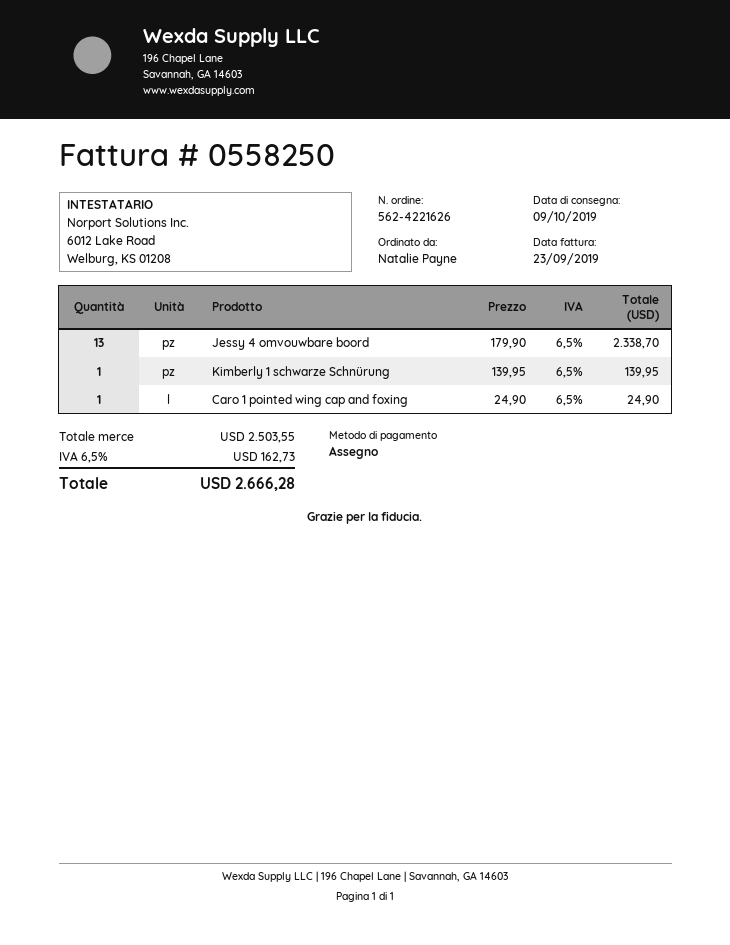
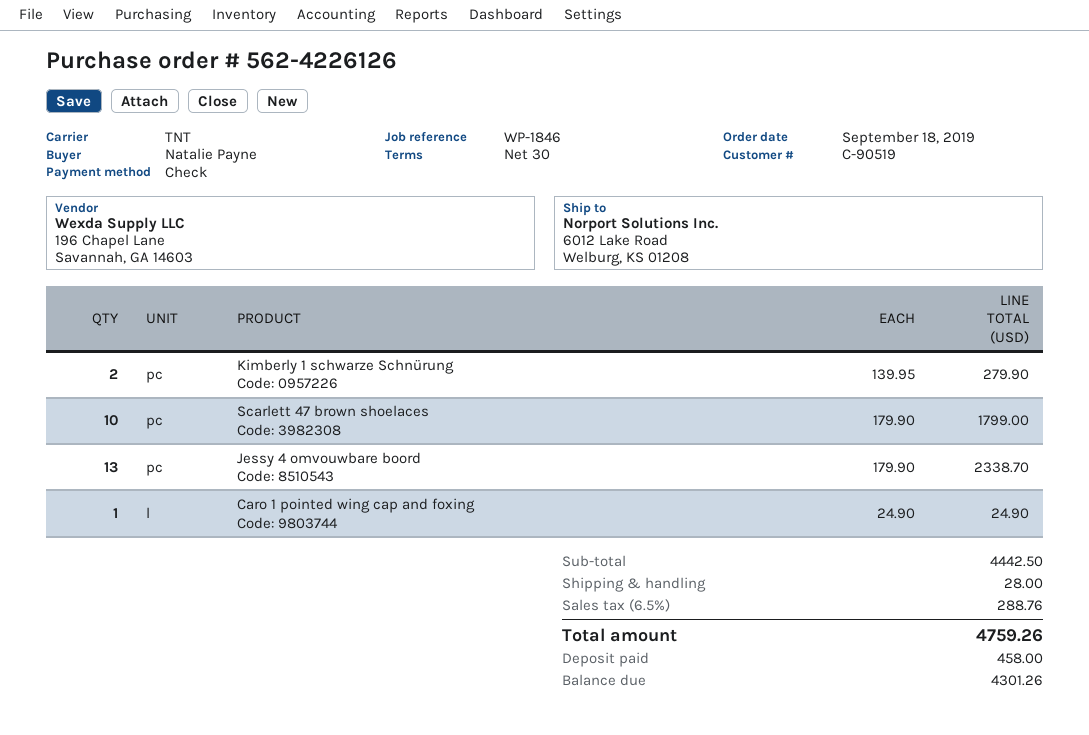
order number: 562-4221626 -> 562-4226126
Kimberly 1 schwarze Schnürung: 1 x 139.95 = 139.95 -> 2 x 139.95 = 279.90
Scarlett 47 brown shoelaces: none -> 10 x 179.90 = 1799.00
subtotal: 2503.55 -> 4442.50
shipping: none -> 28.00
tax: 6.5% = 162.73 -> 6.5% = 288.76
total: 2666.28 -> 4759.26

